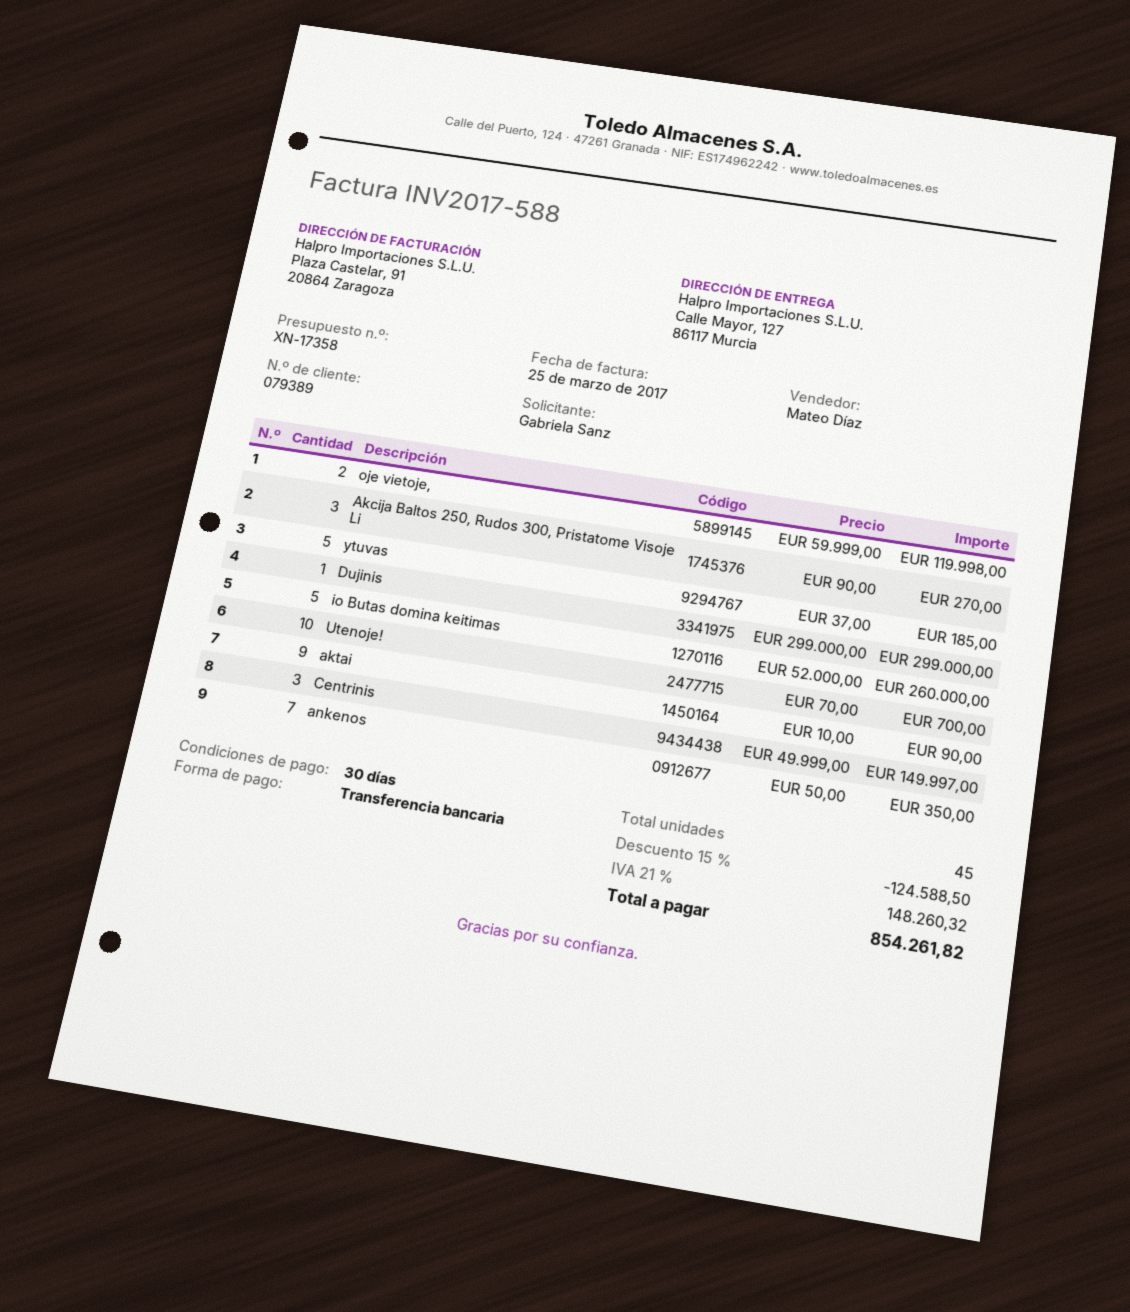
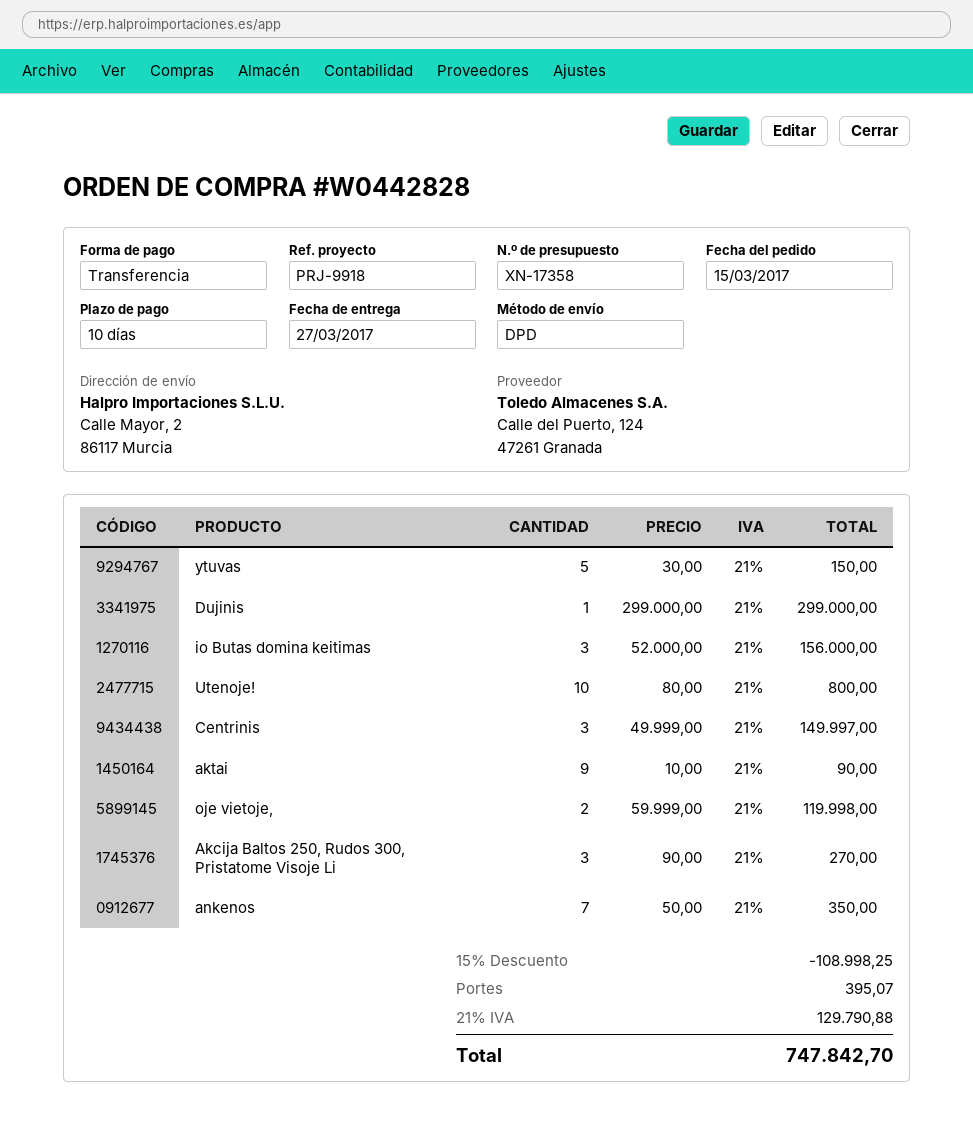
payment terms: 30 days -> 10 days
ship to: Calle Mayor, 127, 86117 Murcia -> Calle Mayor, 2, 86117 Murcia
ytuvas: 5 x 37.00 = 185.00 -> 5 x 30.00 = 150.00
io Butas domina keitimas: 5 x 52000.00 = 260000.00 -> 3 x 52000.00 = 156000.00
Utenoje!: 10 x 70.00 = 700.00 -> 10 x 80.00 = 800.00
discount: 15% = 124588.50 -> 15% = 108998.25
shipping: none -> 395.07
tax: 21% = 148260.32 -> 21% = 129790.88
total: 854261.82 -> 747842.70

